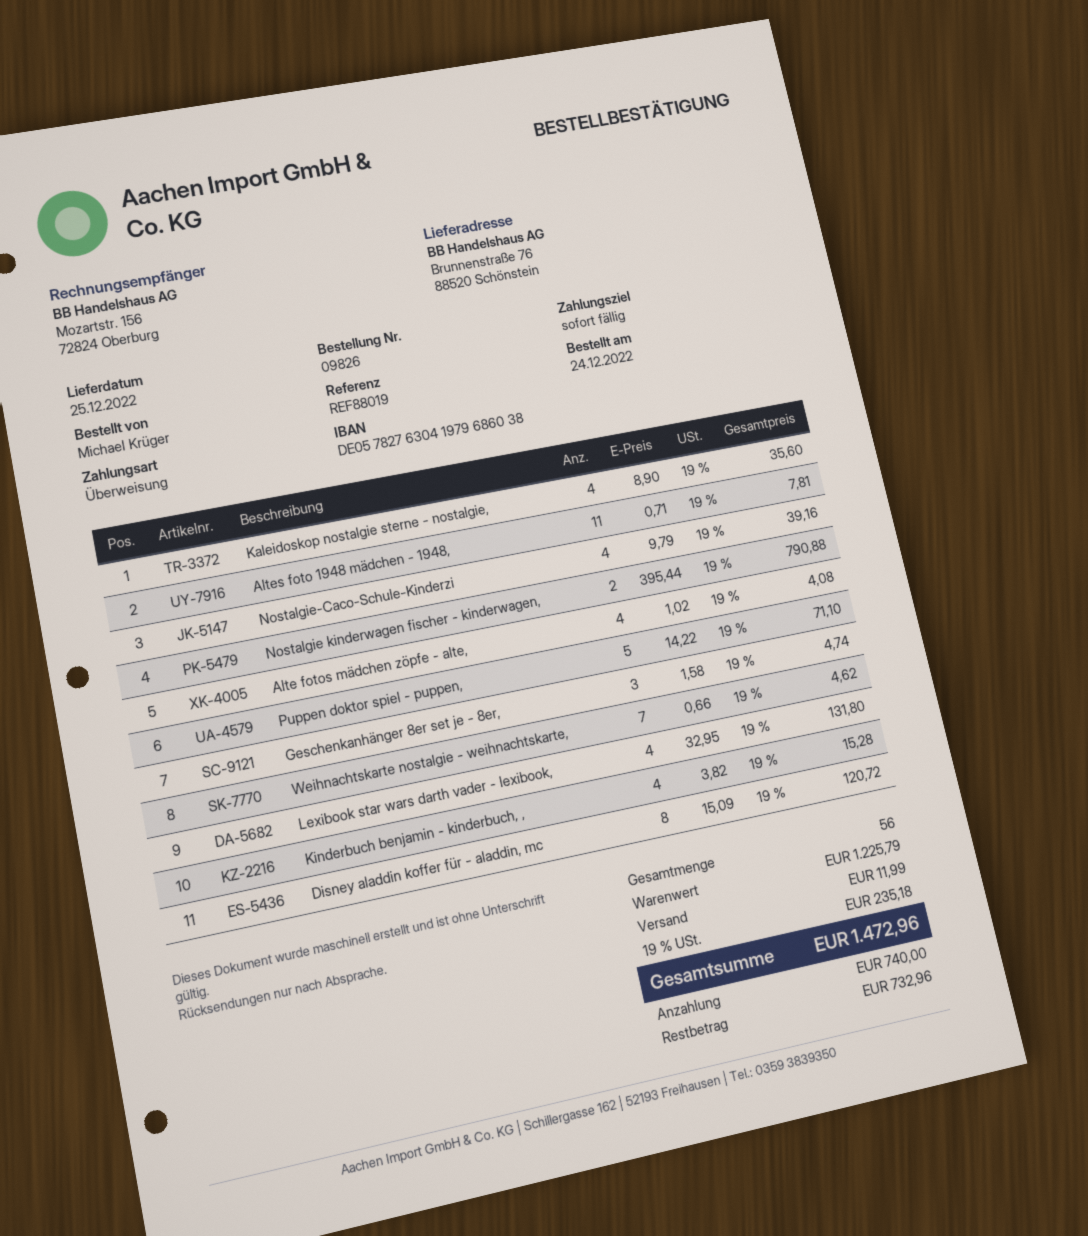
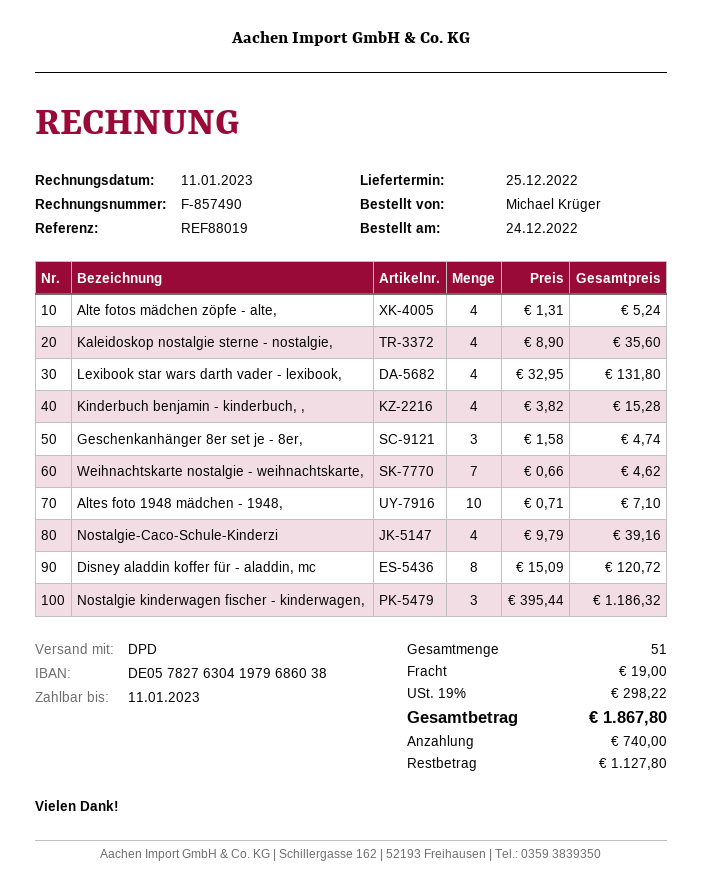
Altes foto 1948 mädchen - 1948,: 11 x 0.71 = 7.81 -> 10 x 0.71 = 7.10
Nostalgie kinderwagen fischer - kinderwagen,: 2 x 395.44 = 790.88 -> 3 x 395.44 = 1186.32
Alte fotos mädchen zöpfe - alte,: 4 x 1.02 = 4.08 -> 4 x 1.31 = 5.24
Puppen doktor spiel - puppen,: 5 x 14.22 = 71.10 -> none
total quantity: 56 -> 51
shipping: 11.99 -> 19.00
tax: 19% = 235.18 -> 19% = 298.22
total: 1472.96 -> 1867.80
balance: 732.96 -> 1127.80

